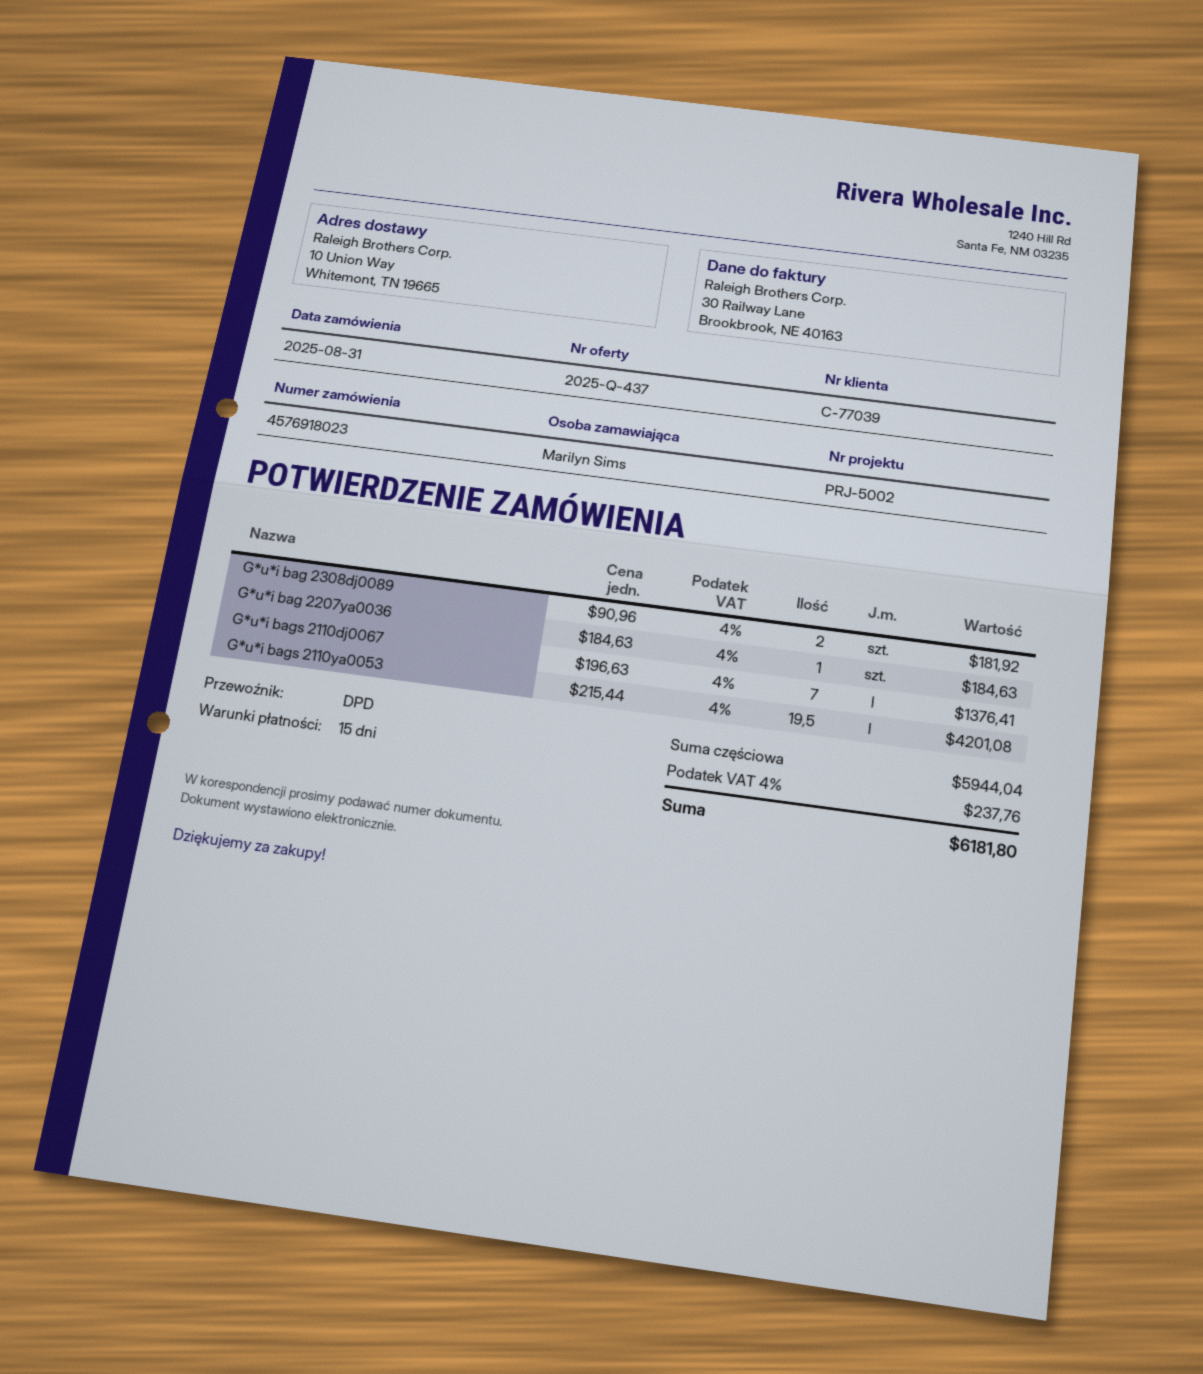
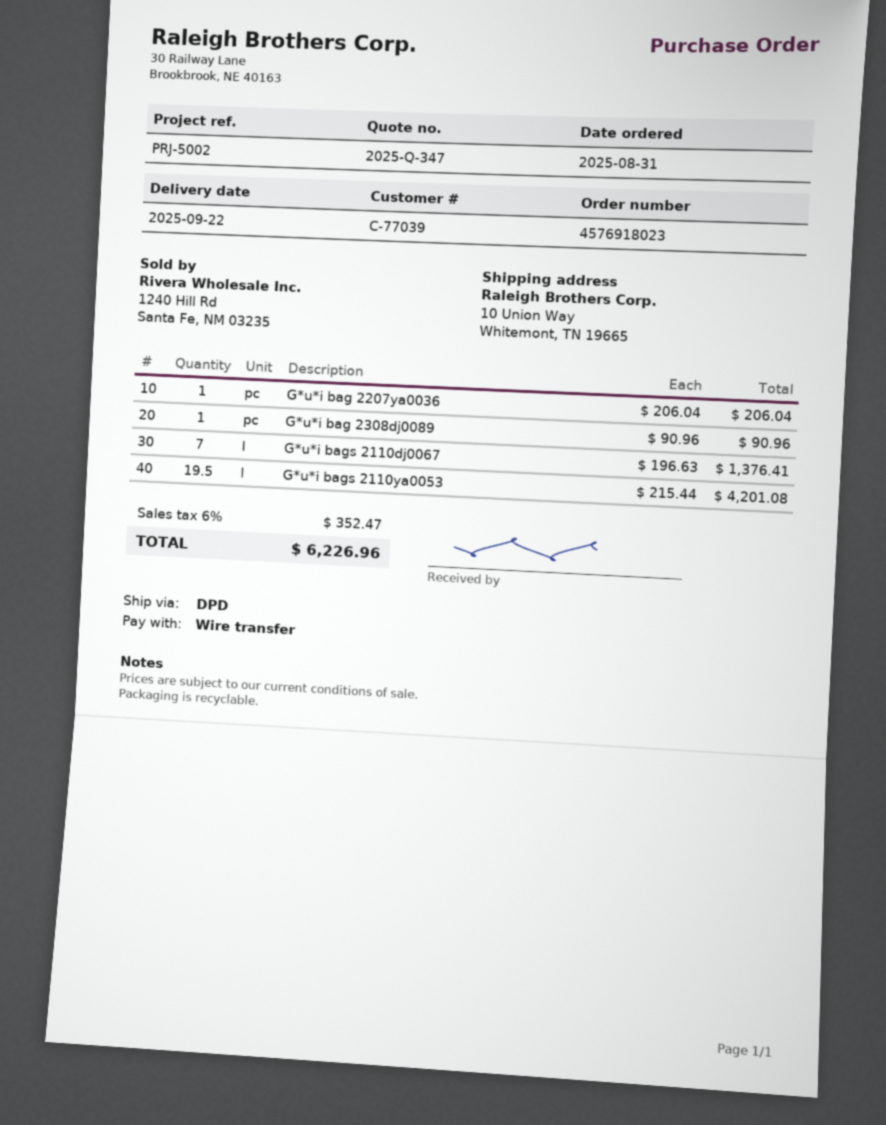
quote number: 2025-Q-437 -> 2025-Q-347
G*u*i bag 2308dj0089: 2 x 90.96 = 181.92 -> 1 x 90.96 = 90.96
G*u*i bag 2207ya0036: 1 x 184.63 = 184.63 -> 1 x 206.04 = 206.04
tax: 4% = 237.76 -> 6% = 352.47
total: 6181.80 -> 6226.96

